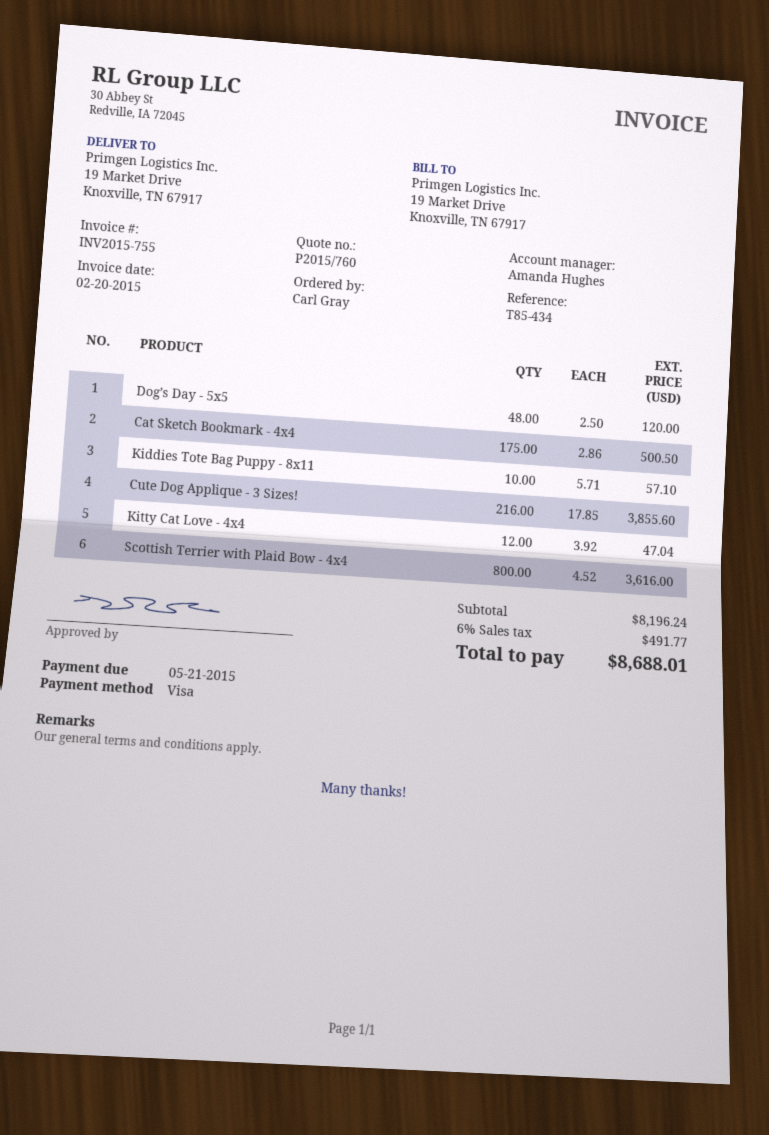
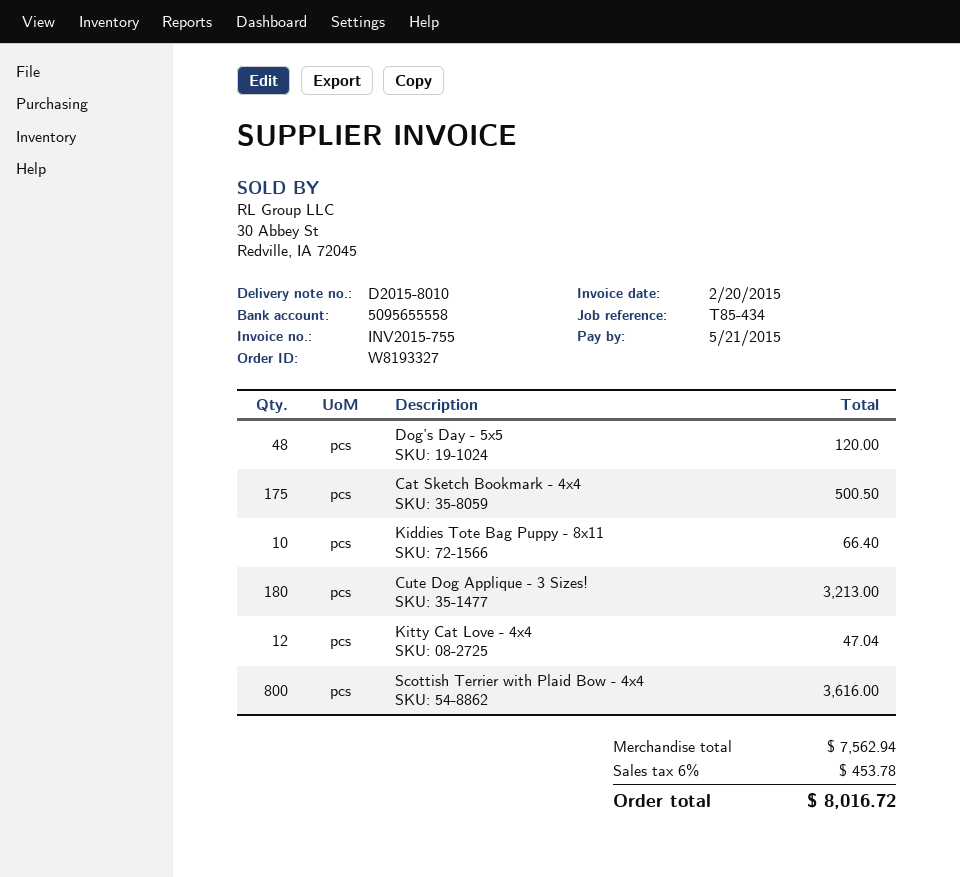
Kiddies Tote Bag Puppy - 8x11: 10 for 57.10 -> 10 for 66.40
Cute Dog Applique - 3 Sizes!: 216 for 3855.60 -> 180 for 3213.00
subtotal: 8196.24 -> 7562.94
tax: 6% = 491.77 -> 6% = 453.78
total: 8688.01 -> 8016.72

